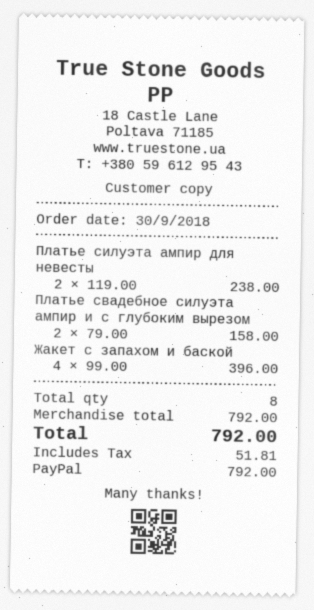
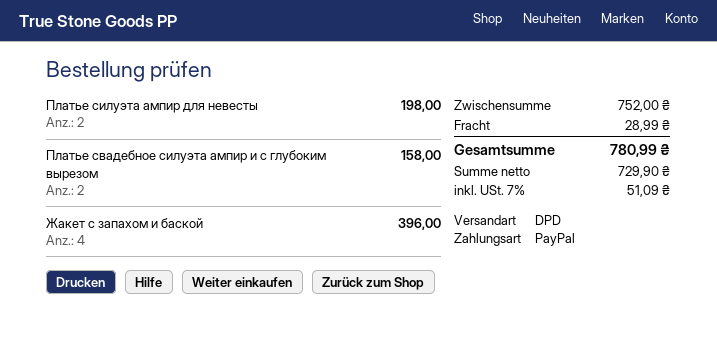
Платье силуэта ампир для невесты: 2 for 238.00 -> 2 for 198.00
subtotal: 792.00 -> 752.00
shipping: none -> 28.99
tax: 51.81 -> 51.09
total: 792.00 -> 780.99

